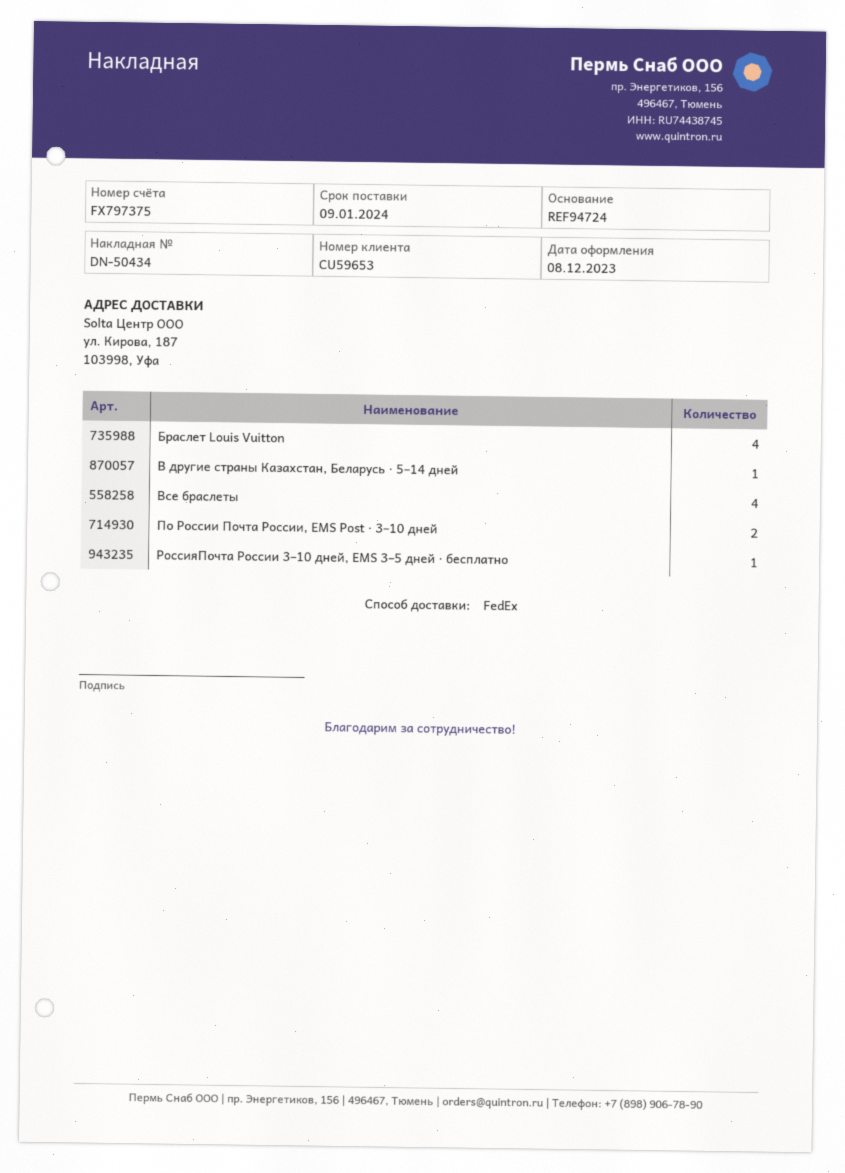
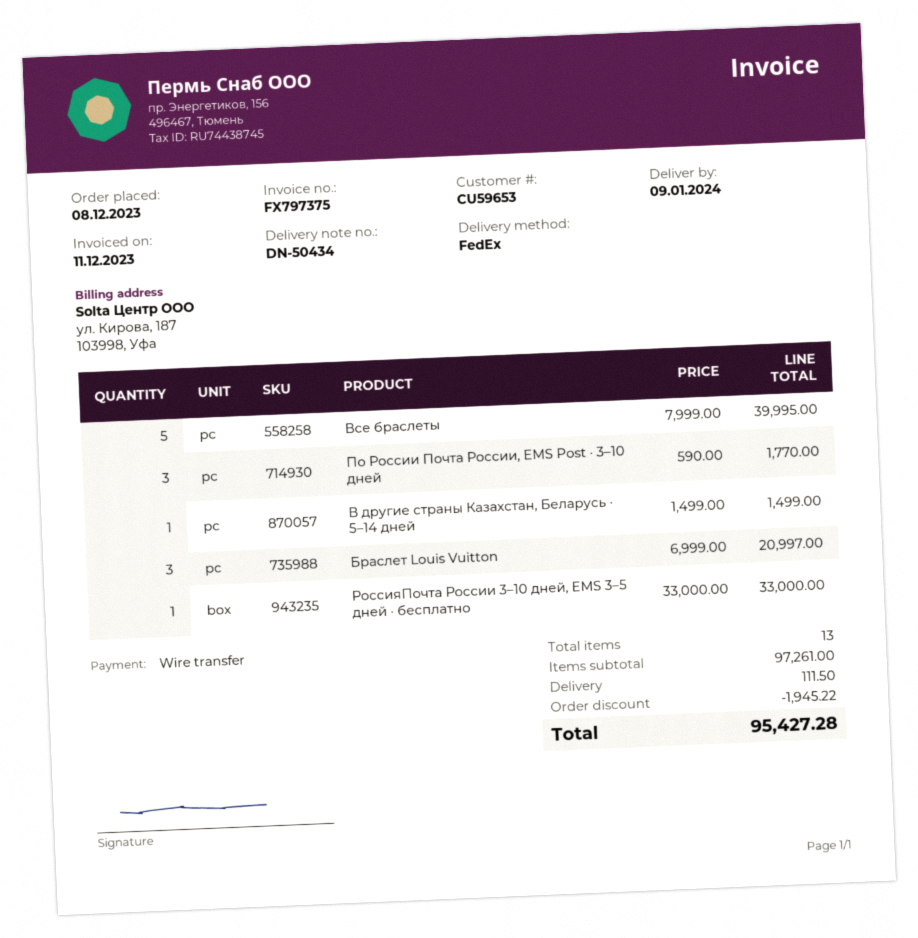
Браслет Louis Vuitton: 4 -> 3
Все браслеты: 4 -> 5
По России Почта России, EMS Post · 3–10 дней: 2 -> 3

